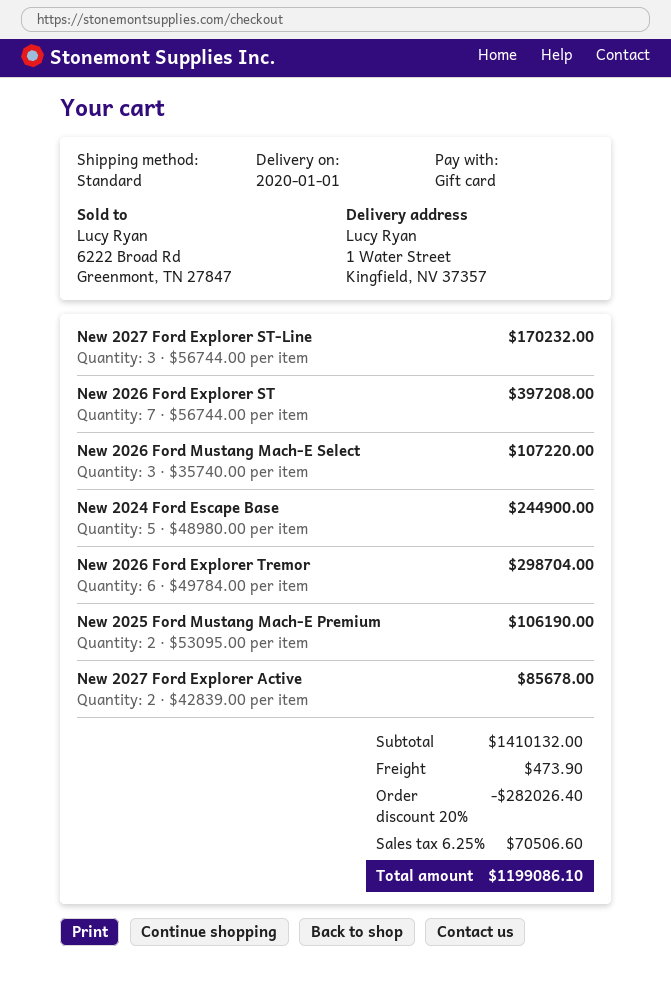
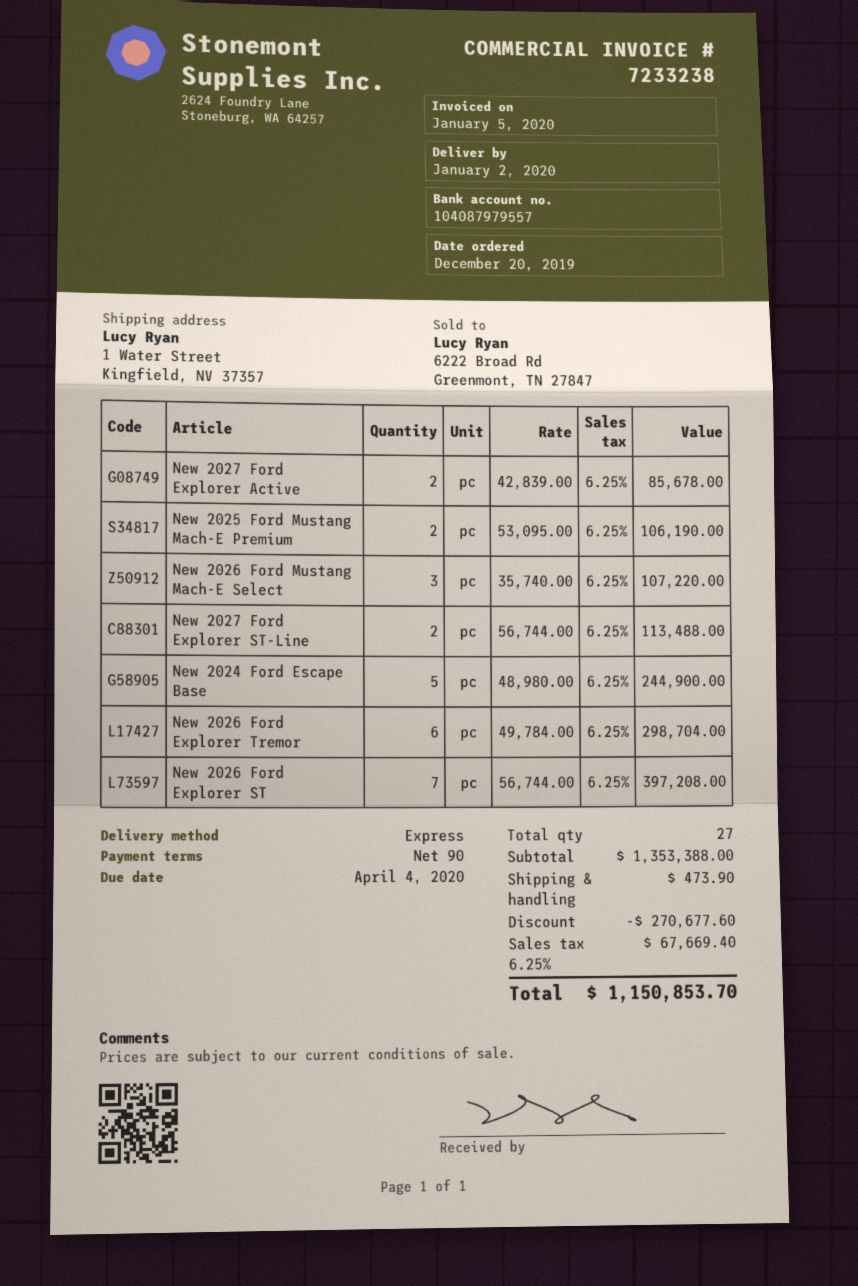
delivery date: 2020-01-01 -> 2020-01-02
shipping method: standard -> express
New 2027 Ford Explorer ST-Line: 3 x 56744.00 = 170232.00 -> 2 x 56744.00 = 113488.00
subtotal: 1410132.00 -> 1353388.00
discount: 282026.40 -> 270677.60
tax: 6.25% = 70506.60 -> 6.25% = 67669.40
total: 1199086.10 -> 1150853.70

